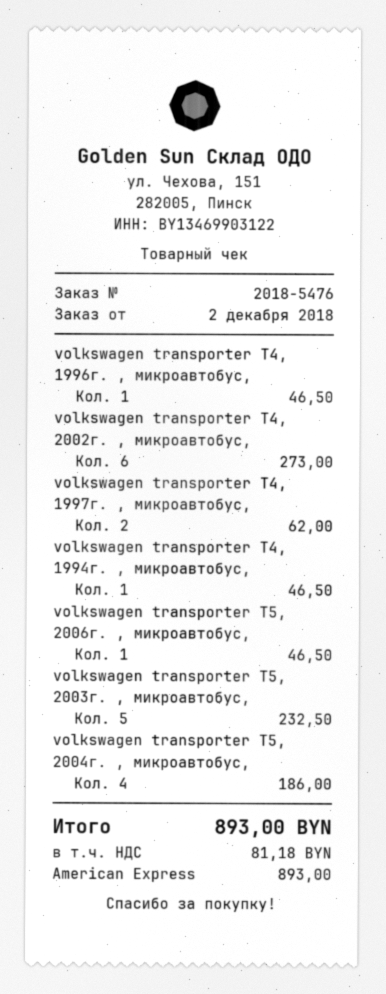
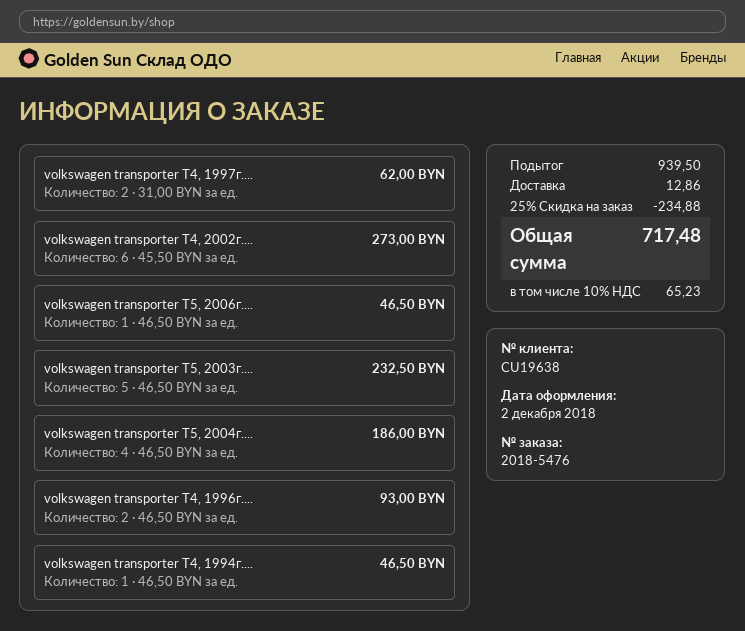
volkswagen transporter T4, 1996г. , микроавтобус,: 1 for 46.50 -> 2 for 93.00
discount: none -> 25% = 234.88
shipping: none -> 12.86
tax: 81.18 -> 65.23
total: 893.00 -> 717.48

